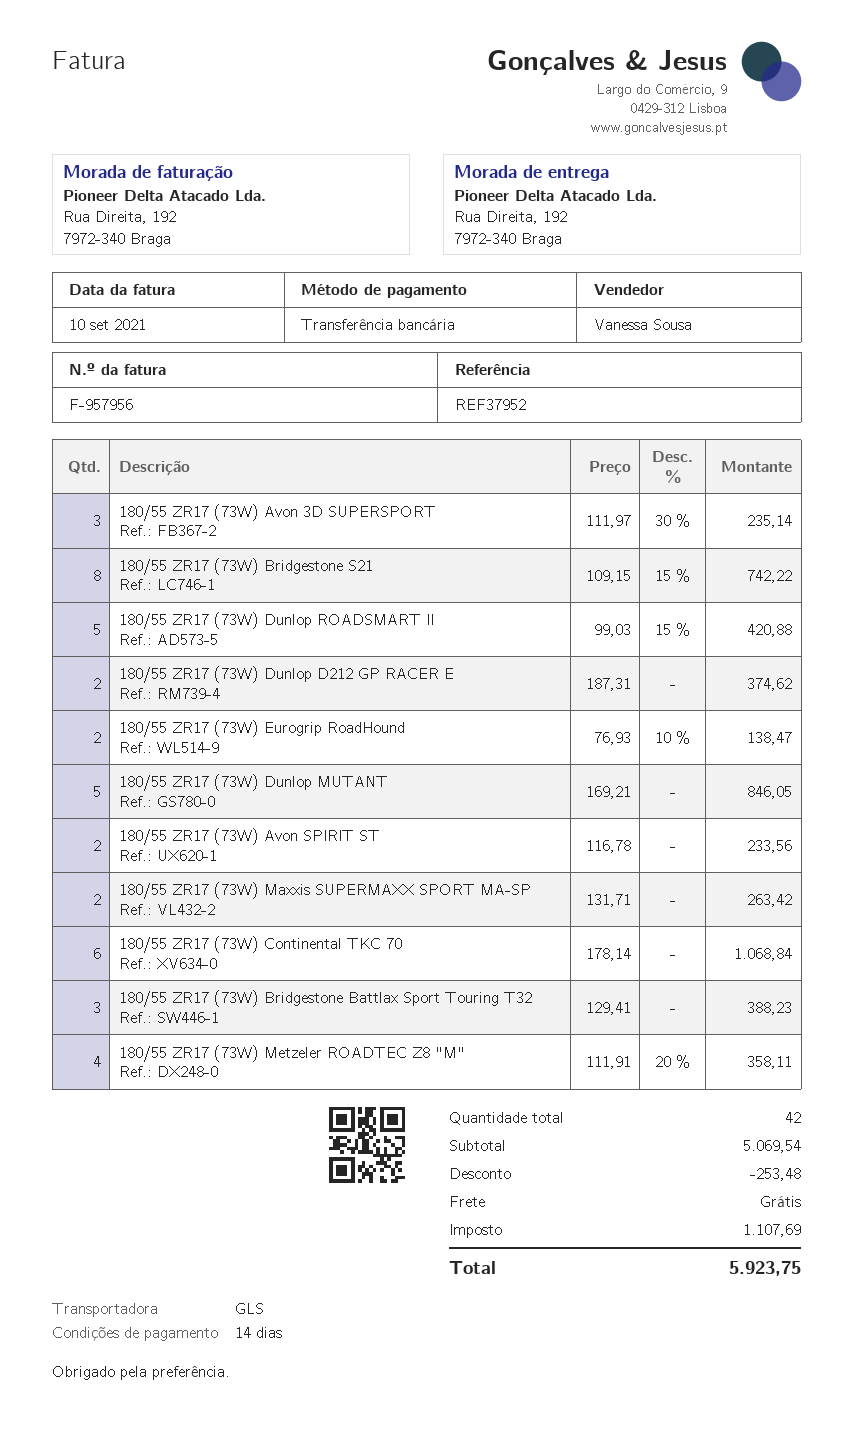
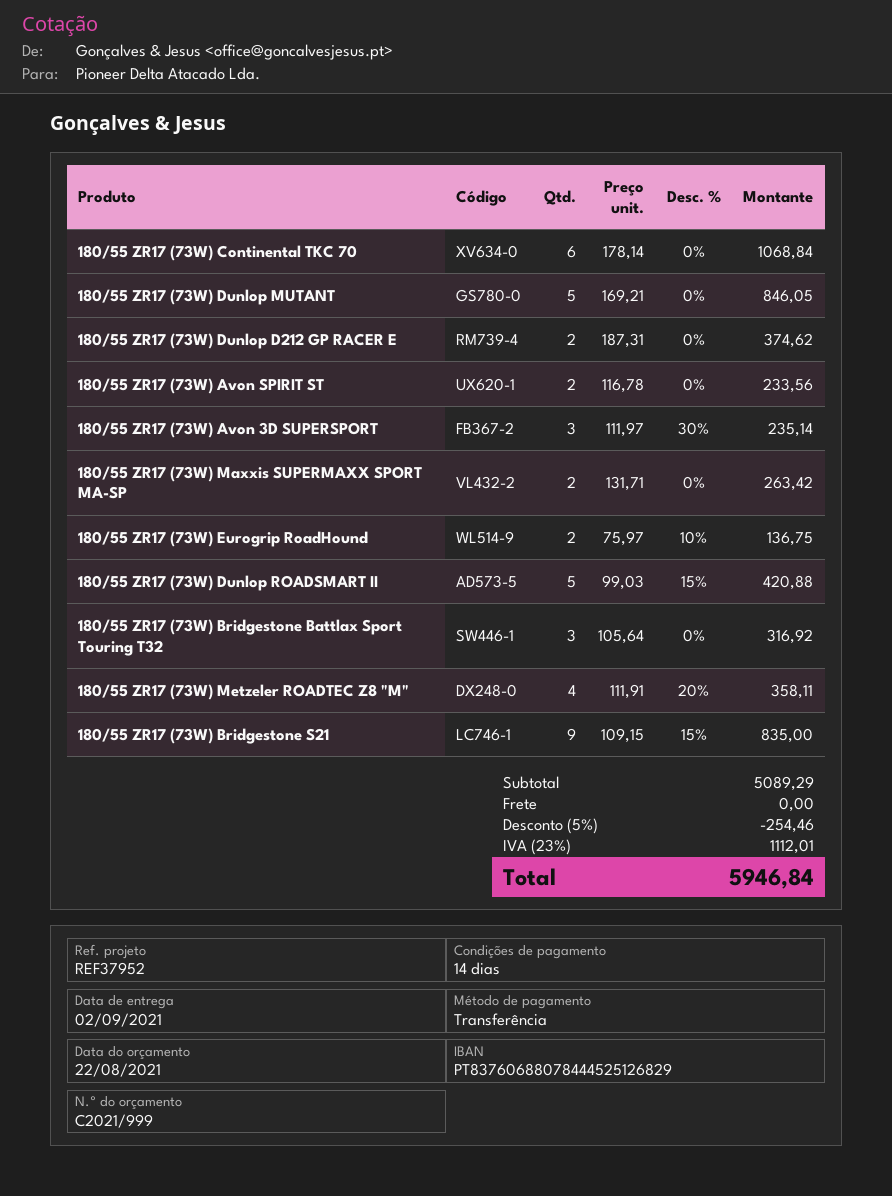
180/55 ZR17 (73W) Bridgestone S21: 8 x 109.15 - 15% = 742.22 -> 9 x 109.15 - 15% = 835.00
180/55 ZR17 (73W) Eurogrip RoadHound: 2 x 76.93 - 10% = 138.47 -> 2 x 75.97 - 10% = 136.75
180/55 ZR17 (73W) Bridgestone Battlax Sport Touring T32: 3 x 129.41 = 388.23 -> 3 x 105.64 = 316.92
subtotal: 5069.54 -> 5089.29
discount: 253.48 -> 254.46
tax: 1107.69 -> 1112.01
total: 5923.75 -> 5946.84

